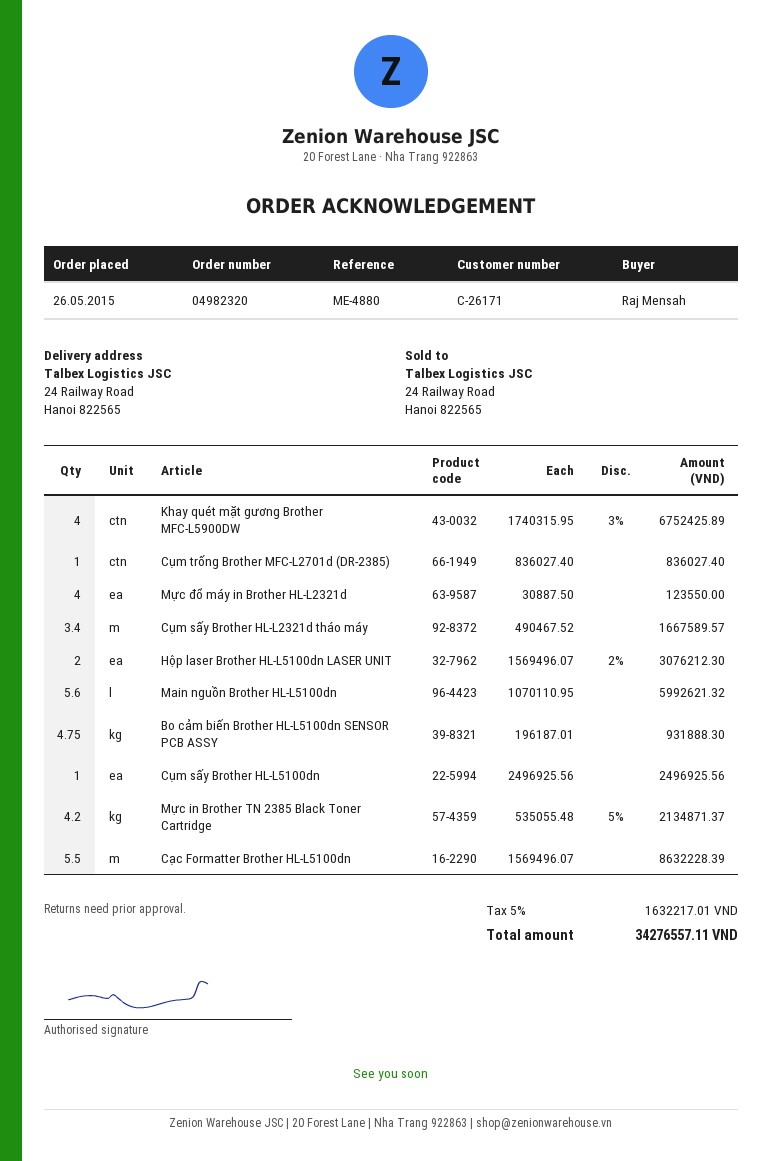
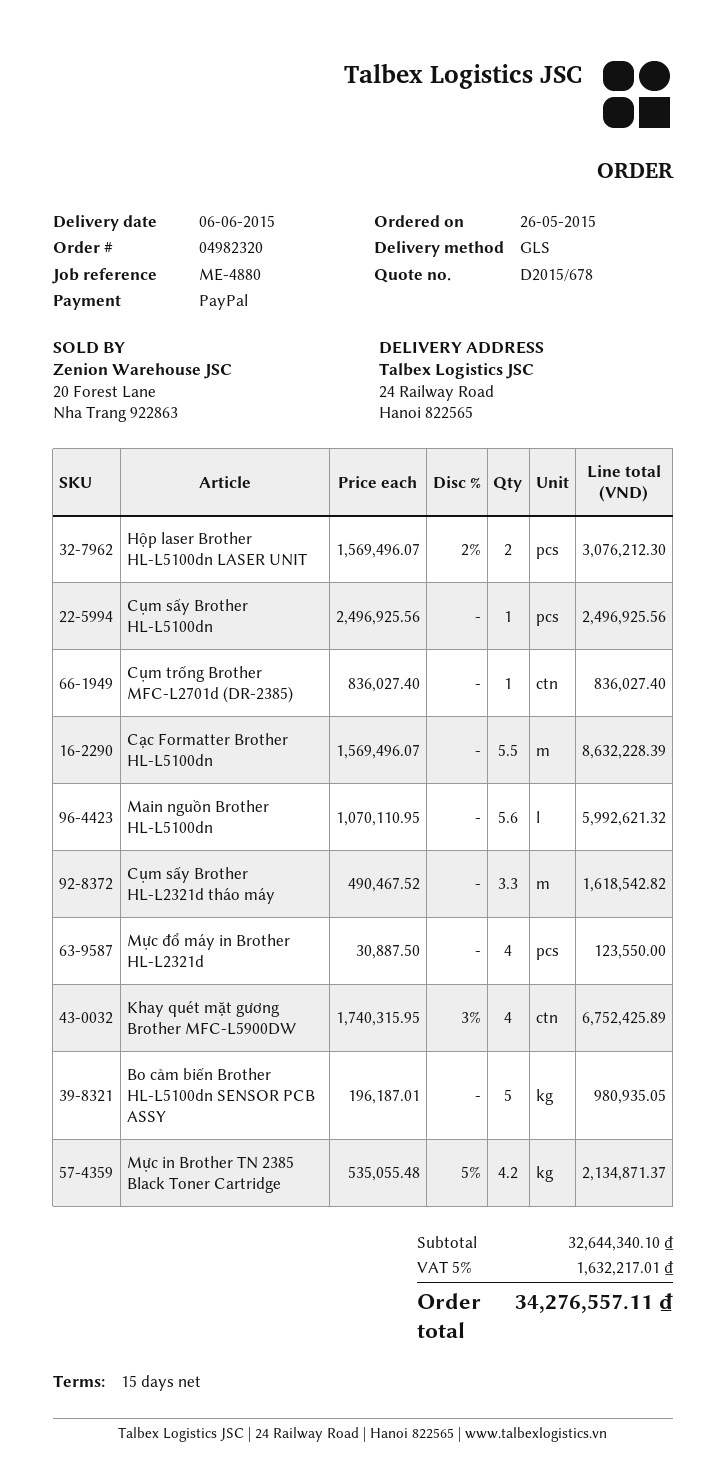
Cụm sấy Brother HL-L2321d tháo máy: 3.4 x 490467.52 = 1667589.57 -> 3.3 x 490467.52 = 1618542.82
Bo cảm biến Brother HL-L5100dn SENSOR PCB ASSY: 4.75 x 196187.01 = 931888.30 -> 5 x 196187.01 = 980935.05

